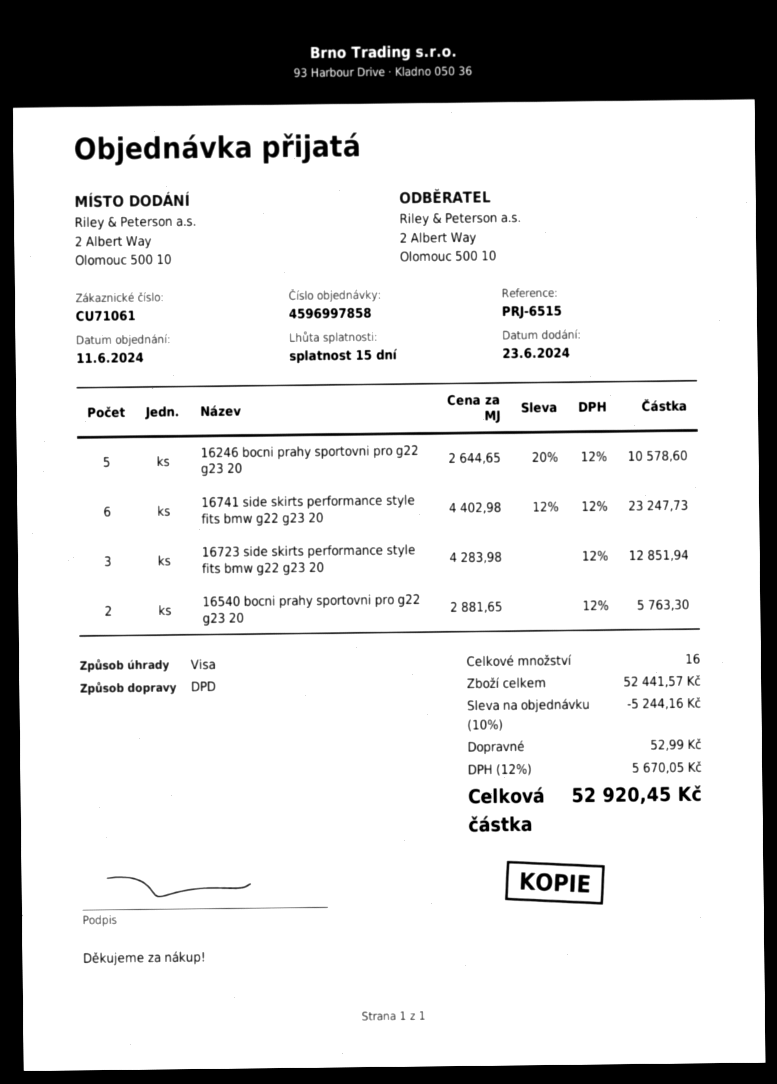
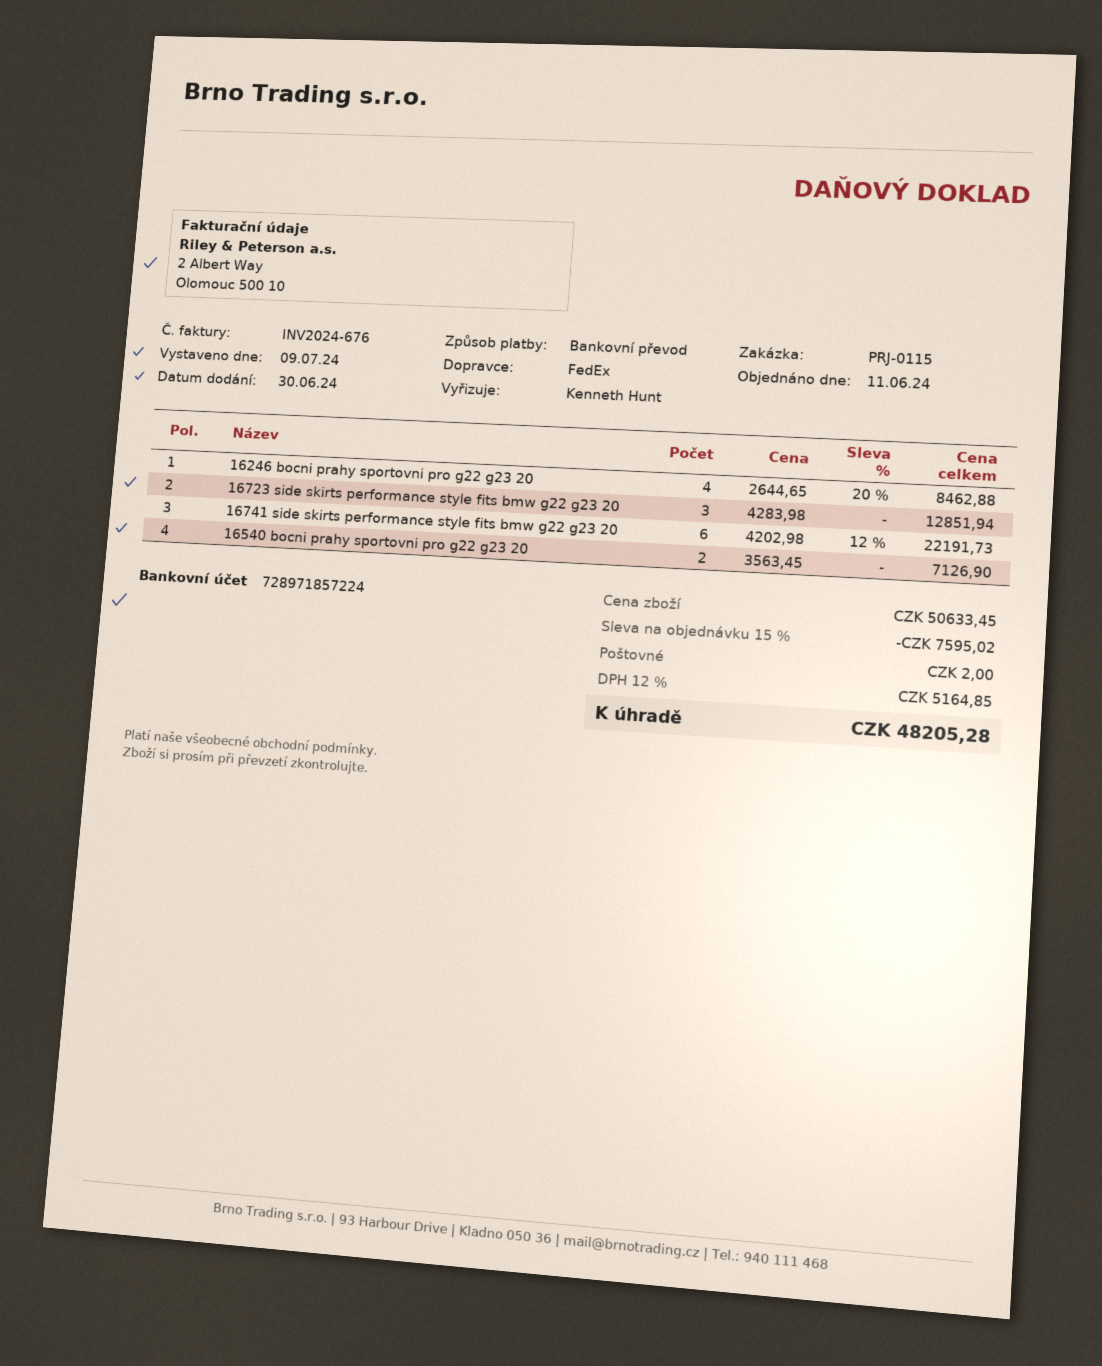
delivery date: 2024-06-23 -> 2024-06-30
reference: PRJ-6515 -> PRJ-0115
payment method: Visa -> bank transfer
shipping method: DPD -> FedEx
16246 bocni prahy sportovni pro g22 g23 20: 5 x 2644.65 - 20% = 10578.60 -> 4 x 2644.65 - 20% = 8462.88
16741 side skirts performance style fits bmw g22 g23 20: 6 x 4402.98 - 12% = 23247.73 -> 6 x 4202.98 - 12% = 22191.73
16540 bocni prahy sportovni pro g22 g23 20: 2 x 2881.65 = 5763.30 -> 2 x 3563.45 = 7126.90
subtotal: 52441.57 -> 50633.45
discount: 10% = 5244.16 -> 15% = 7595.02
shipping: 52.99 -> 2.00
tax: 12% = 5670.05 -> 12% = 5164.85
total: 52920.45 -> 48205.28

